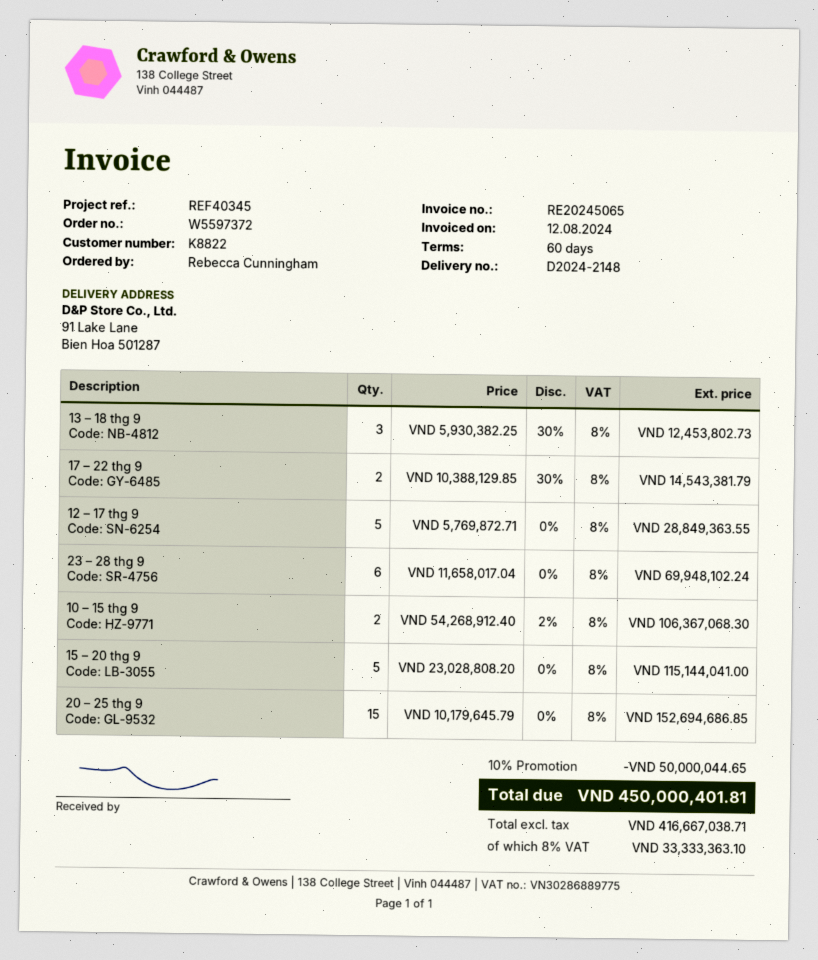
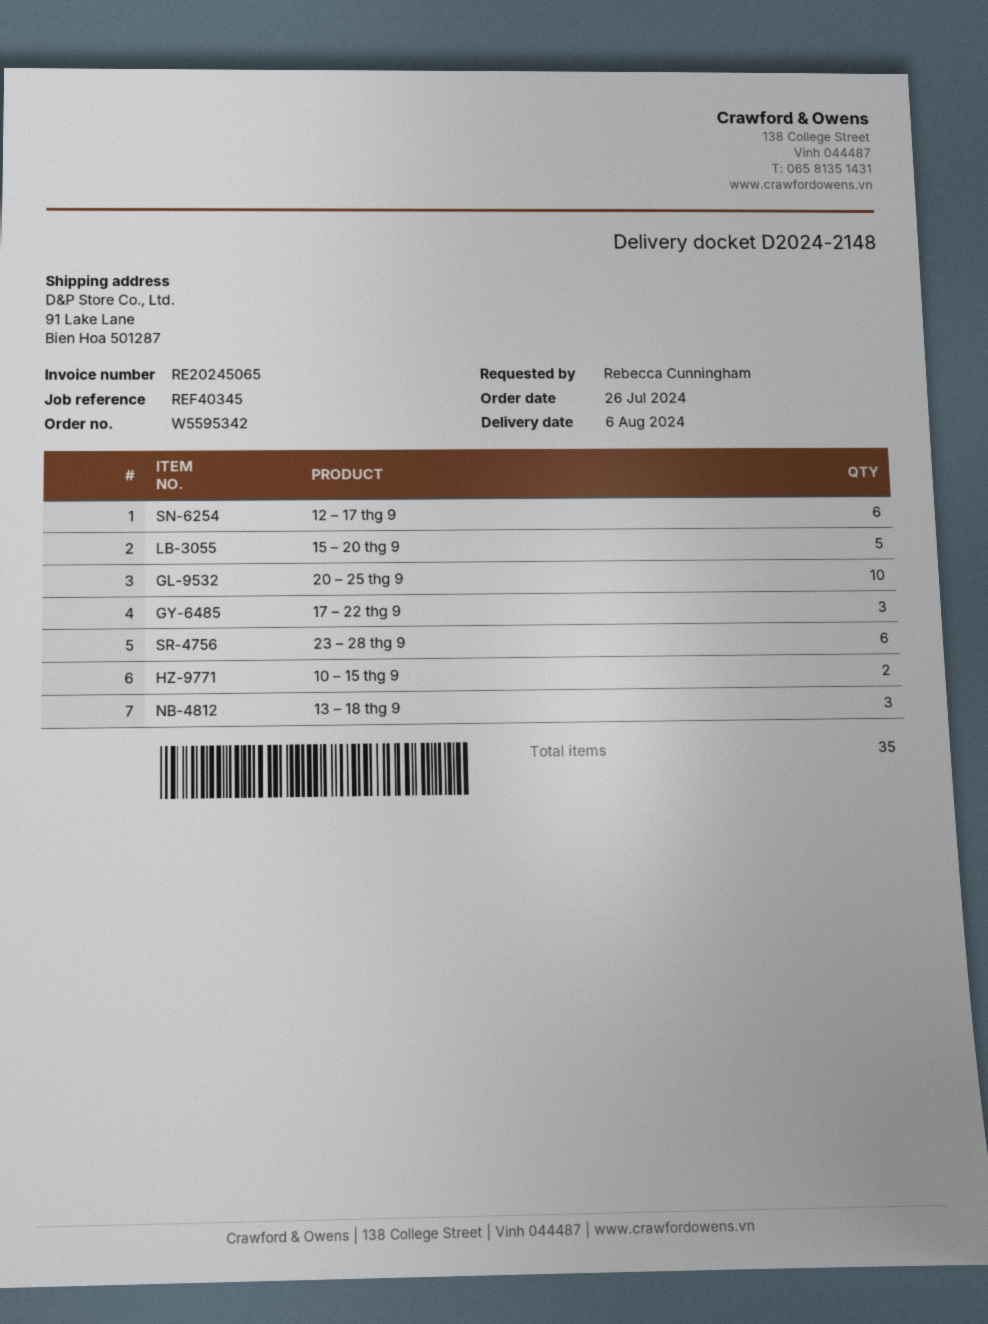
order number: W5597372 -> W5595342
17 – 22 thg 9: 2 -> 3
12 – 17 thg 9: 5 -> 6
20 – 25 thg 9: 15 -> 10

